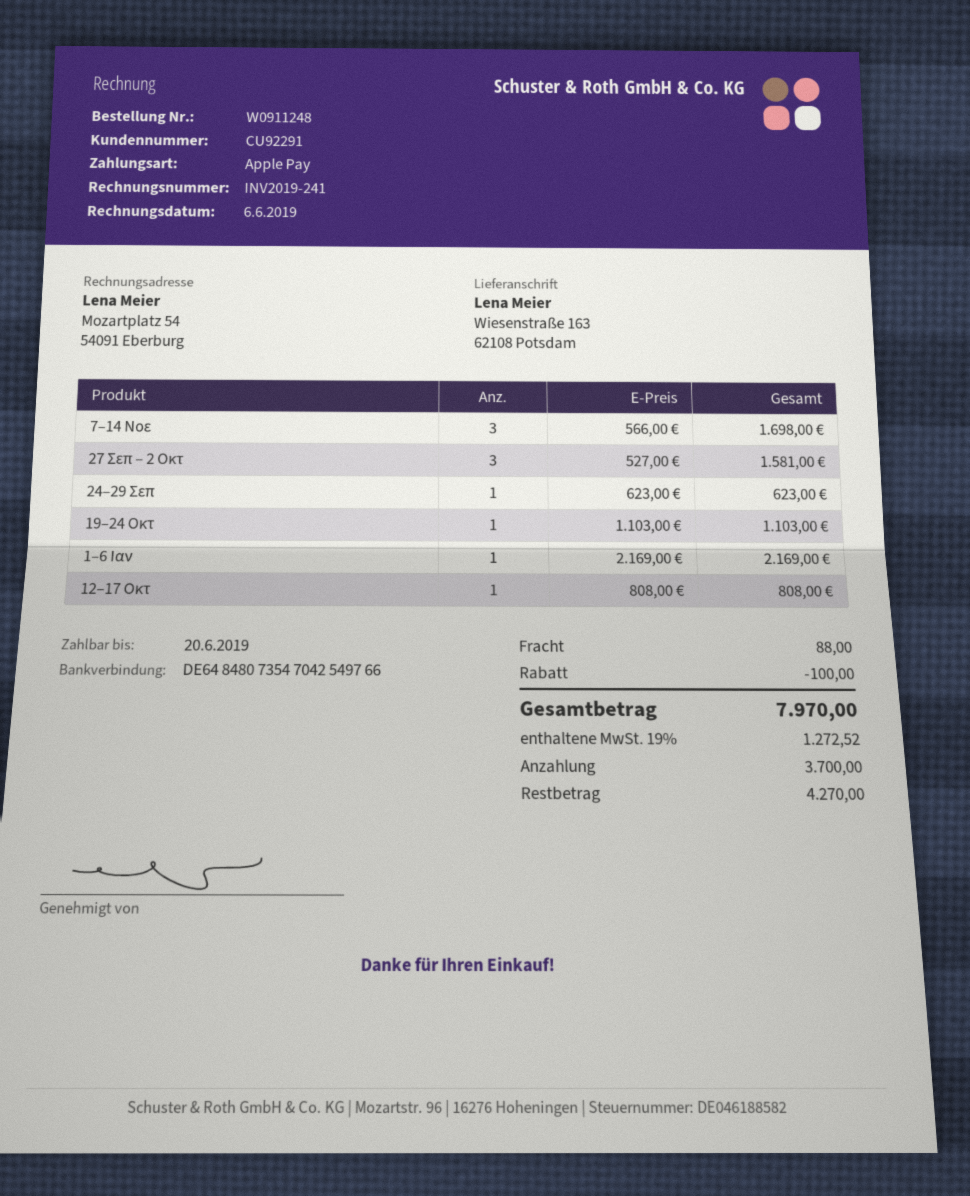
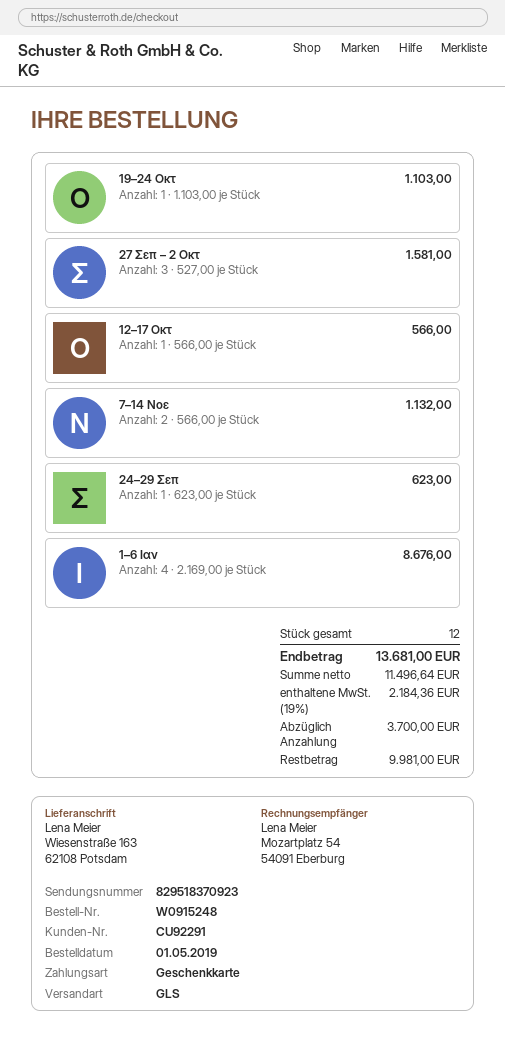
order number: W0911248 -> W0915248
payment method: Apple Pay -> gift card
7–14 Νοε: 3 x 566.00 = 1698.00 -> 2 x 566.00 = 1132.00
1–6 Ιαν: 1 x 2169.00 = 2169.00 -> 4 x 2169.00 = 8676.00
12–17 Οκτ: 1 x 808.00 = 808.00 -> 1 x 566.00 = 566.00
discount: 100.00 -> none
shipping: 88.00 -> none
tax: 19% = 1272.52 -> 19% = 2184.36
total: 7970.00 -> 13681.00
balance: 4270.00 -> 9981.00

